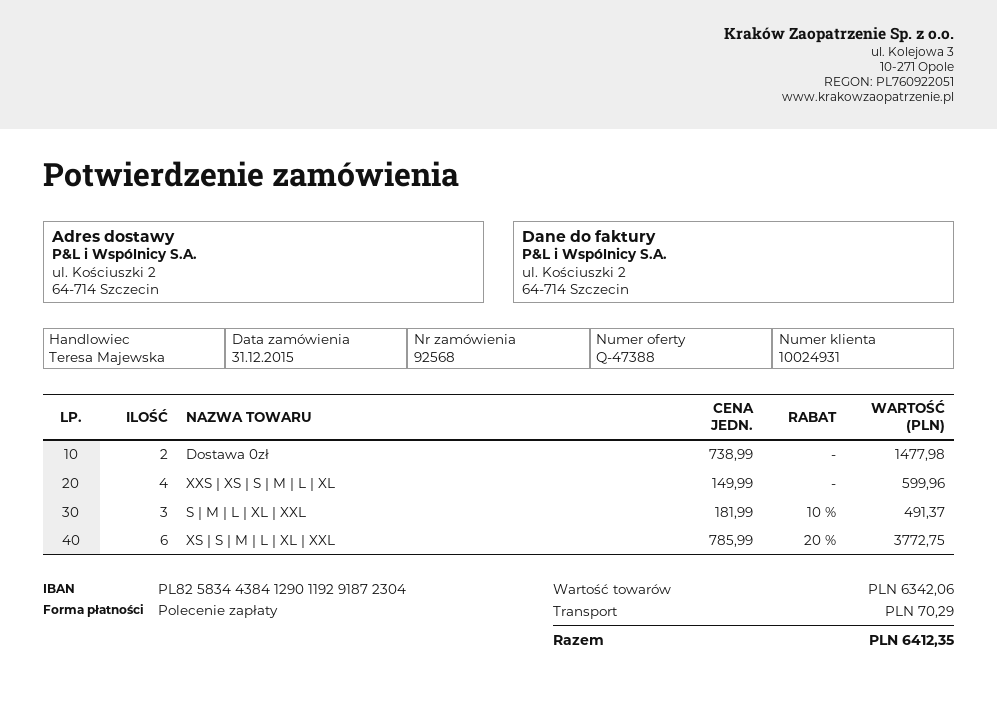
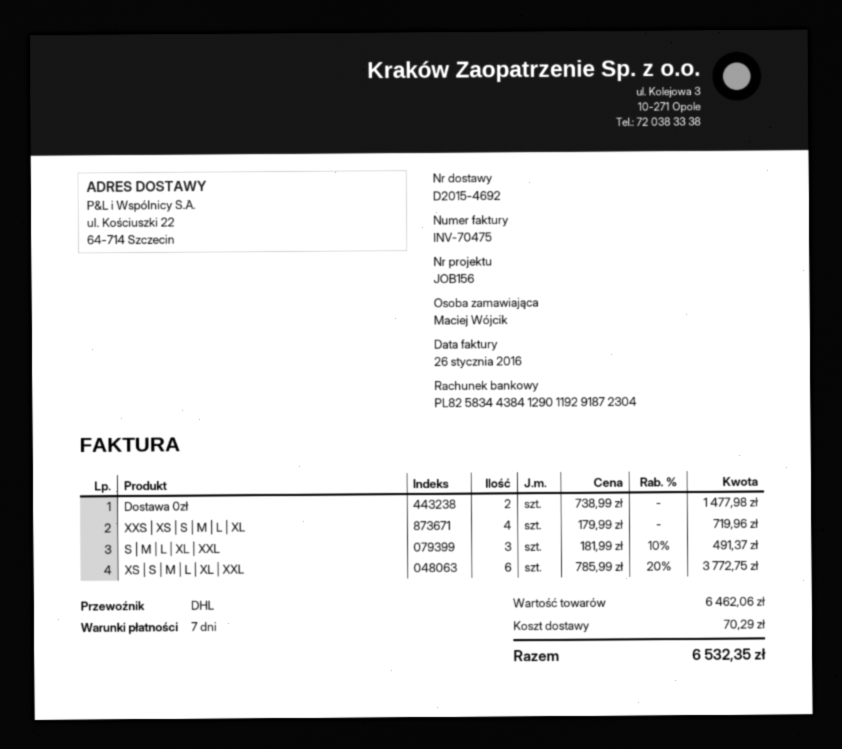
ship to: ul. Kościuszki 2, 64-714 Szczecin -> ul. Kościuszki 22, 64-714 Szczecin
XXS | XS | S | M | L | XL: 4 x 149.99 = 599.96 -> 4 x 179.99 = 719.96
subtotal: 6342.06 -> 6462.06
total: 6412.35 -> 6532.35

